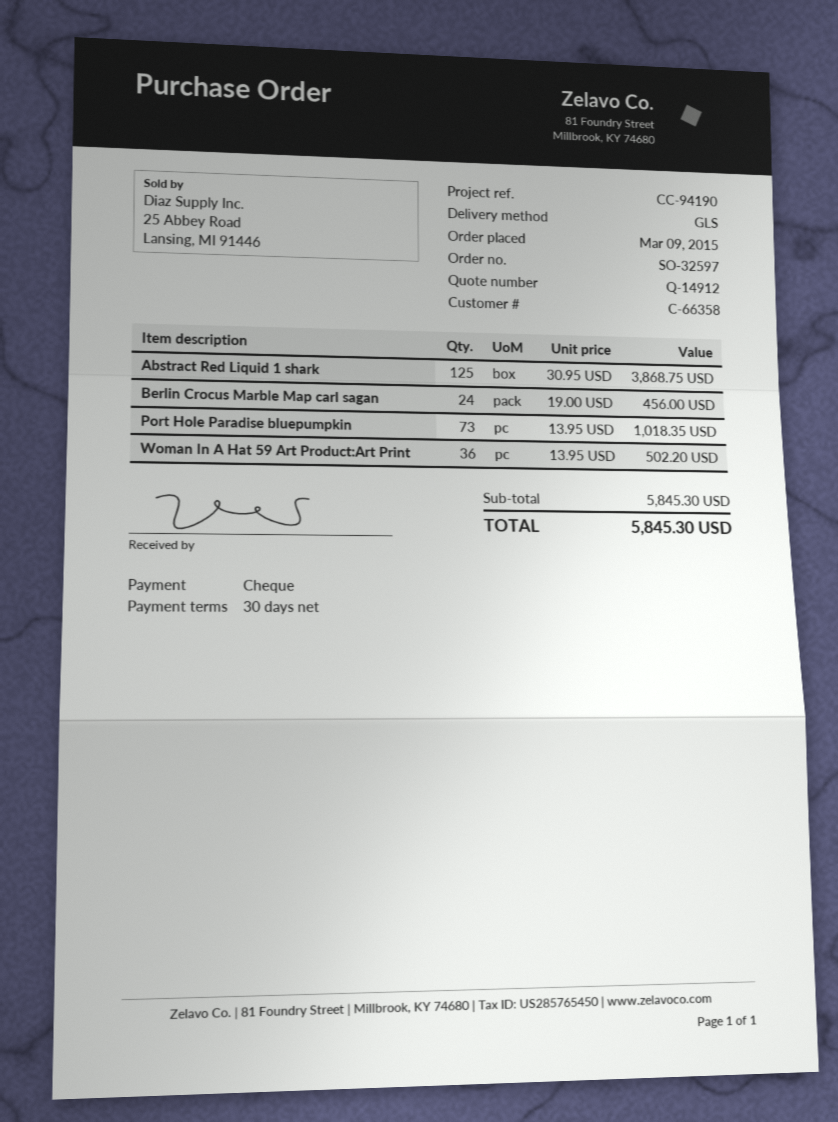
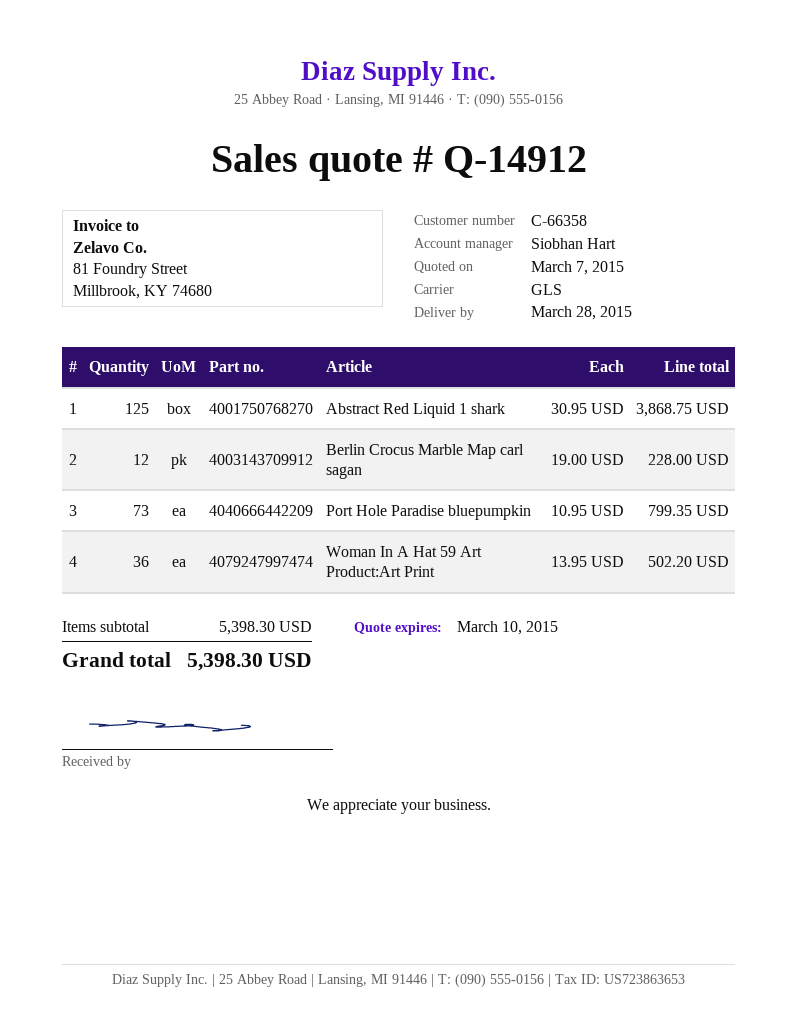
Berlin Crocus Marble Map carl sagan: 24 x 19.00 = 456.00 -> 12 x 19.00 = 228.00
Port Hole Paradise bluepumpkin: 73 x 13.95 = 1018.35 -> 73 x 10.95 = 799.35
subtotal: 5845.30 -> 5398.30
total: 5845.30 -> 5398.30

